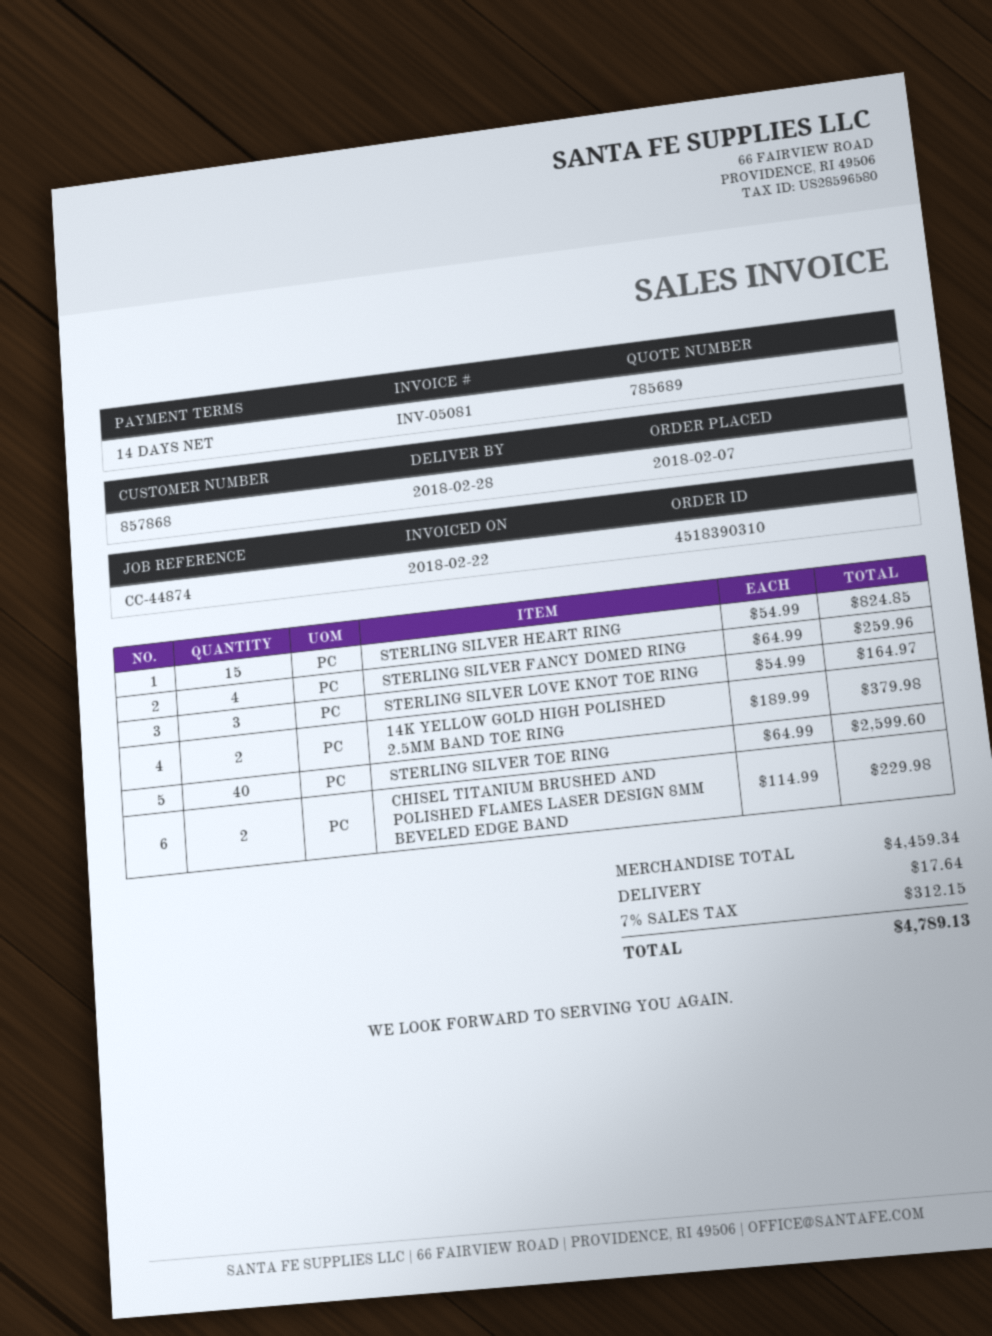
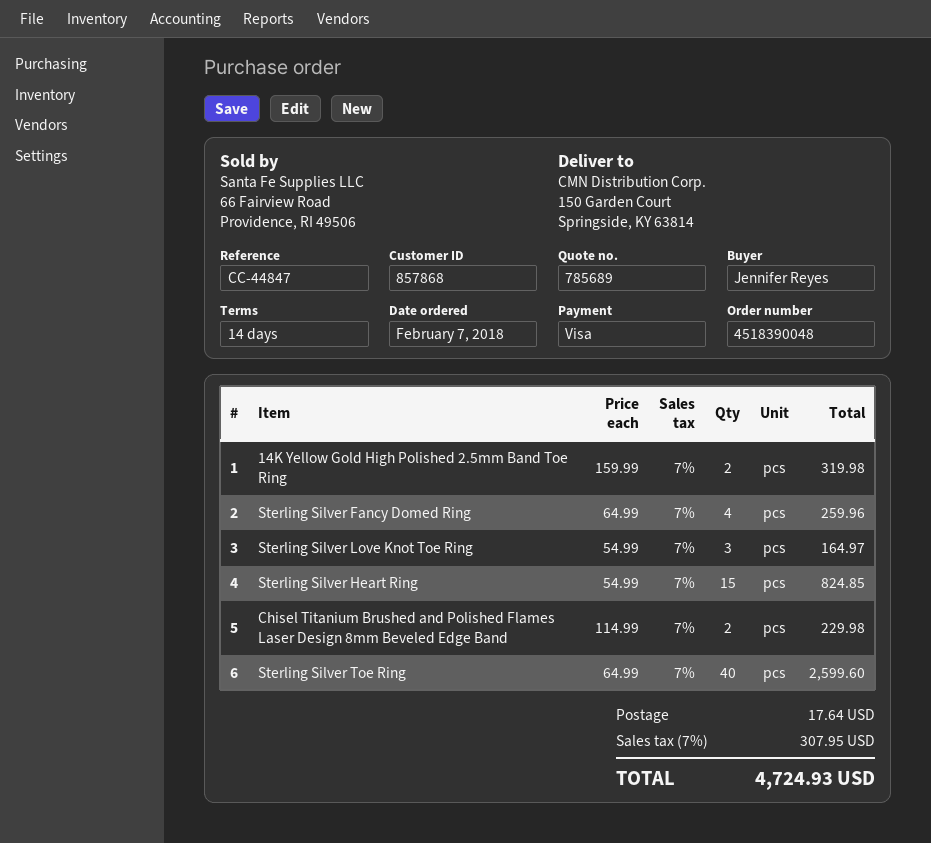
order number: 4518390310 -> 4518390048
reference: CC-44874 -> CC-44847
14K YELLOW GOLD HIGH POLISHED 2.5MM BAND TOE RING: 2 x 189.99 = 379.98 -> 2 x 159.99 = 319.98
tax: 7% = 312.15 -> 7% = 307.95
total: 4789.13 -> 4724.93

